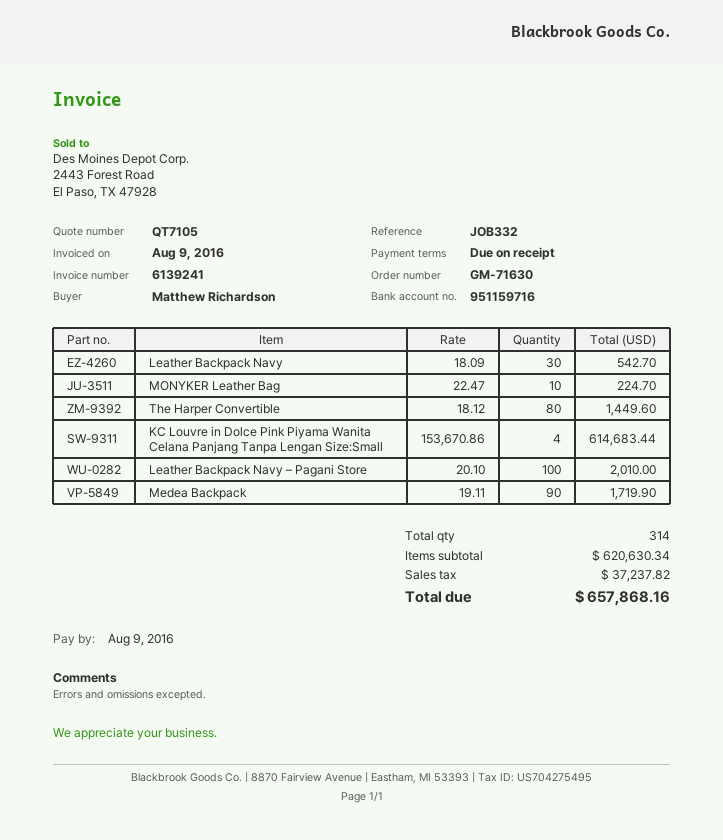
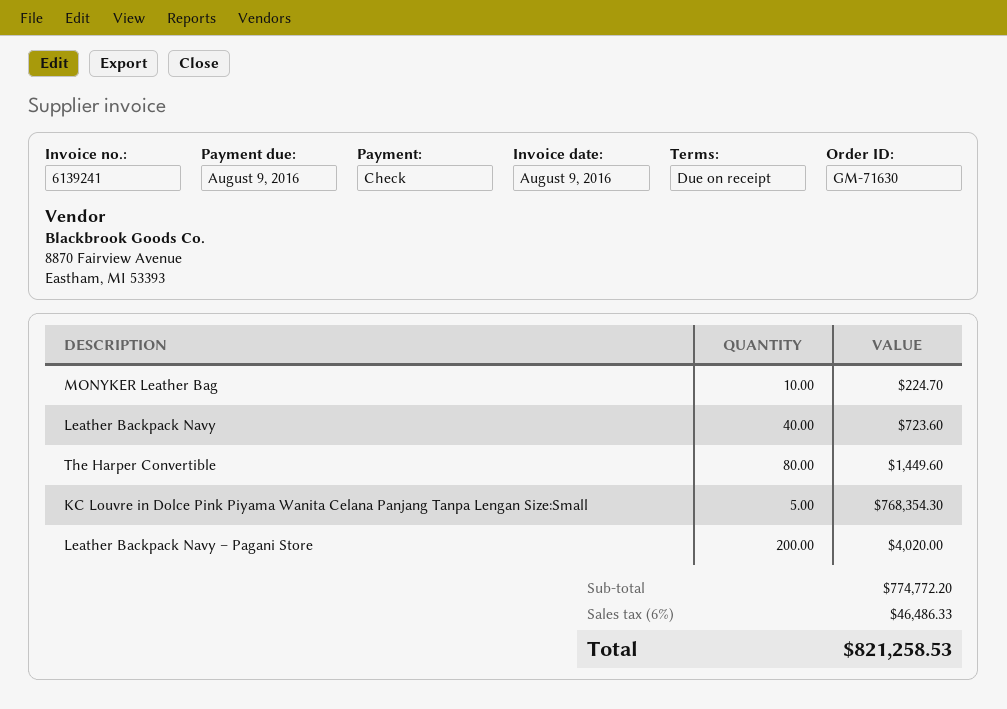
Leather Backpack Navy: 30 for 542.70 -> 40 for 723.60
KC Louvre in Dolce Pink Piyama Wanita Celana Panjang Tanpa Lengan Size:Small: 4 for 614683.44 -> 5 for 768354.30
Leather Backpack Navy – Pagani Store: 100 for 2010.00 -> 200 for 4020.00
Medea Backpack: 90 for 1719.90 -> none
subtotal: 620630.34 -> 774772.20
tax: 37237.82 -> 46486.33
total: 657868.16 -> 821258.53

